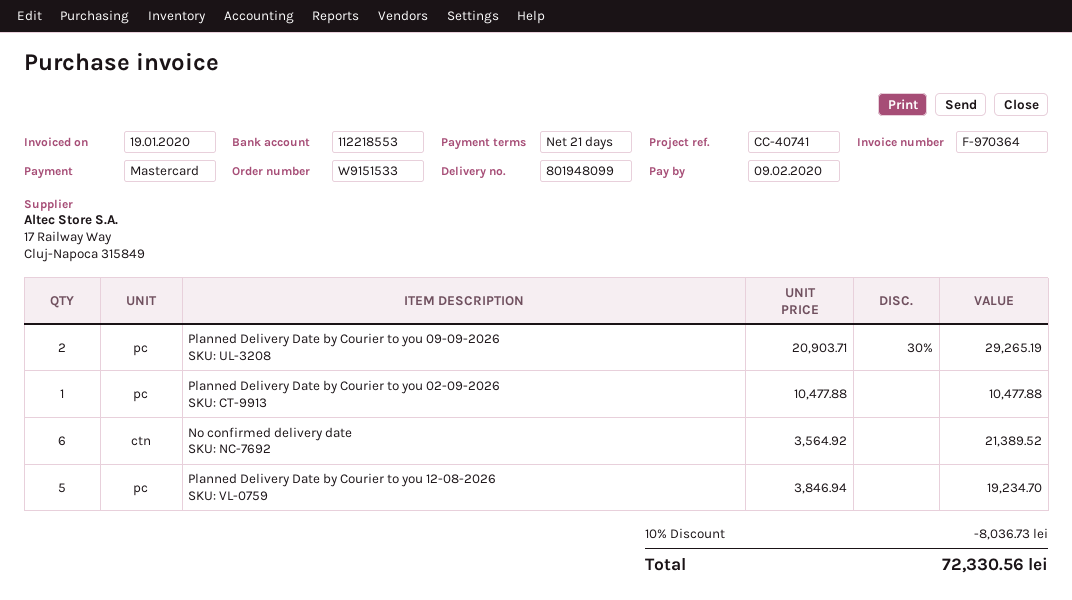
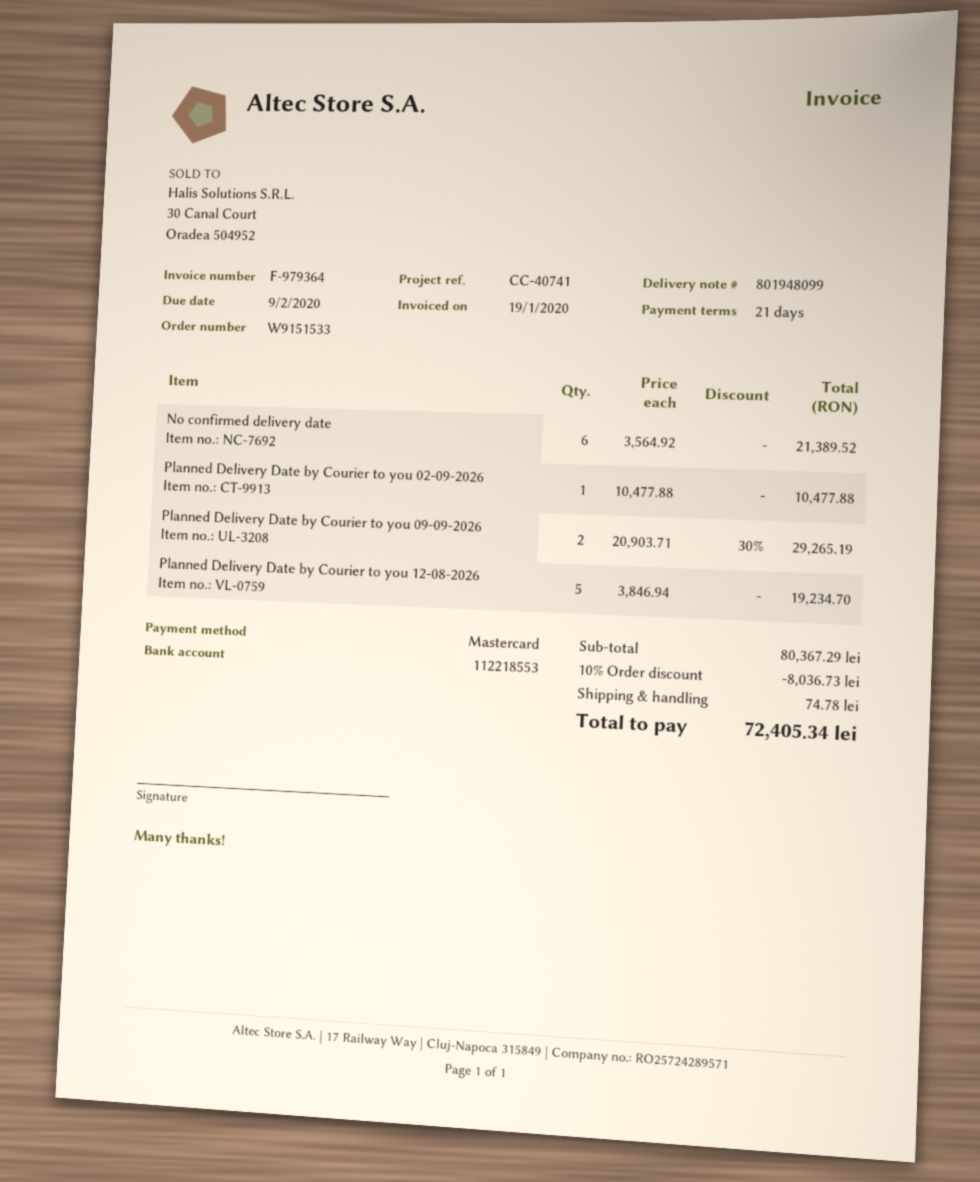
invoice number: F-970364 -> F-979364
shipping: none -> 74.78
total: 72330.56 -> 72405.34

